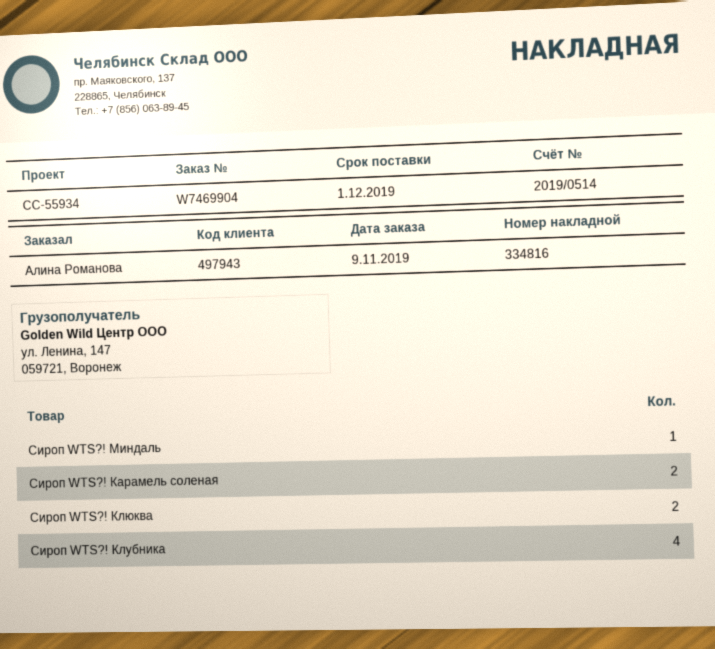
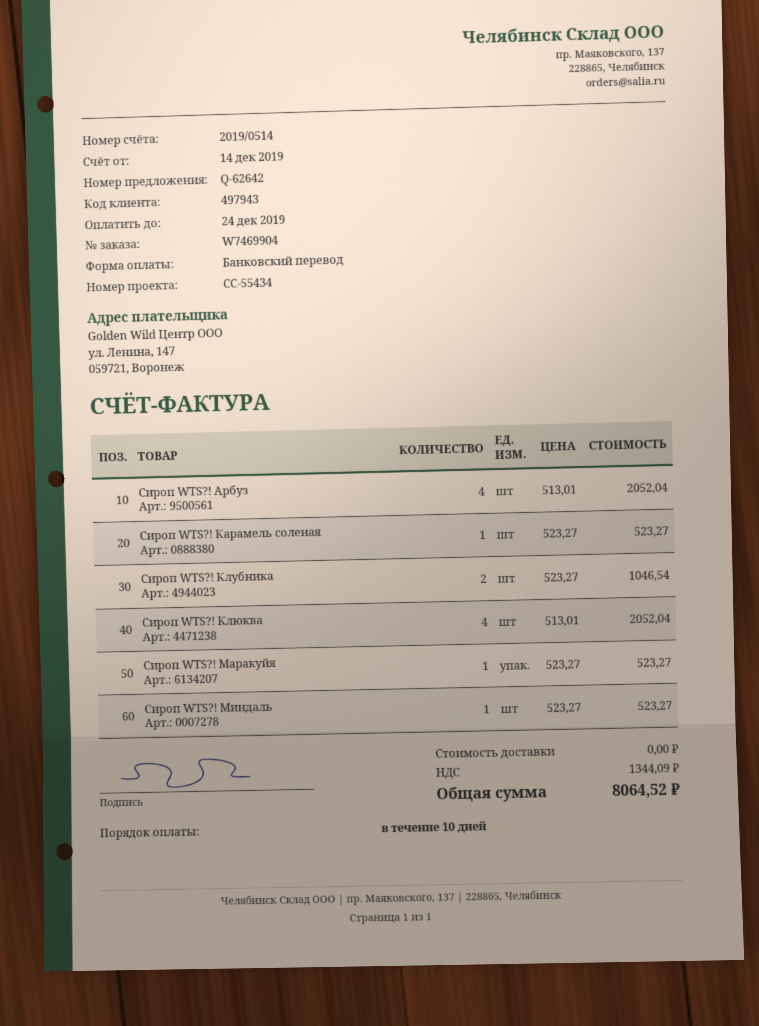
reference: CC-55934 -> CC-55434
Сироп WTS?! Карамель соленая: 2 -> 1
Сироп WTS?! Клюква: 2 -> 4
Сироп WTS?! Клубника: 4 -> 2
Сироп WTS?! Арбуз: none -> 4
Сироп WTS?! Маракуйя: none -> 1

